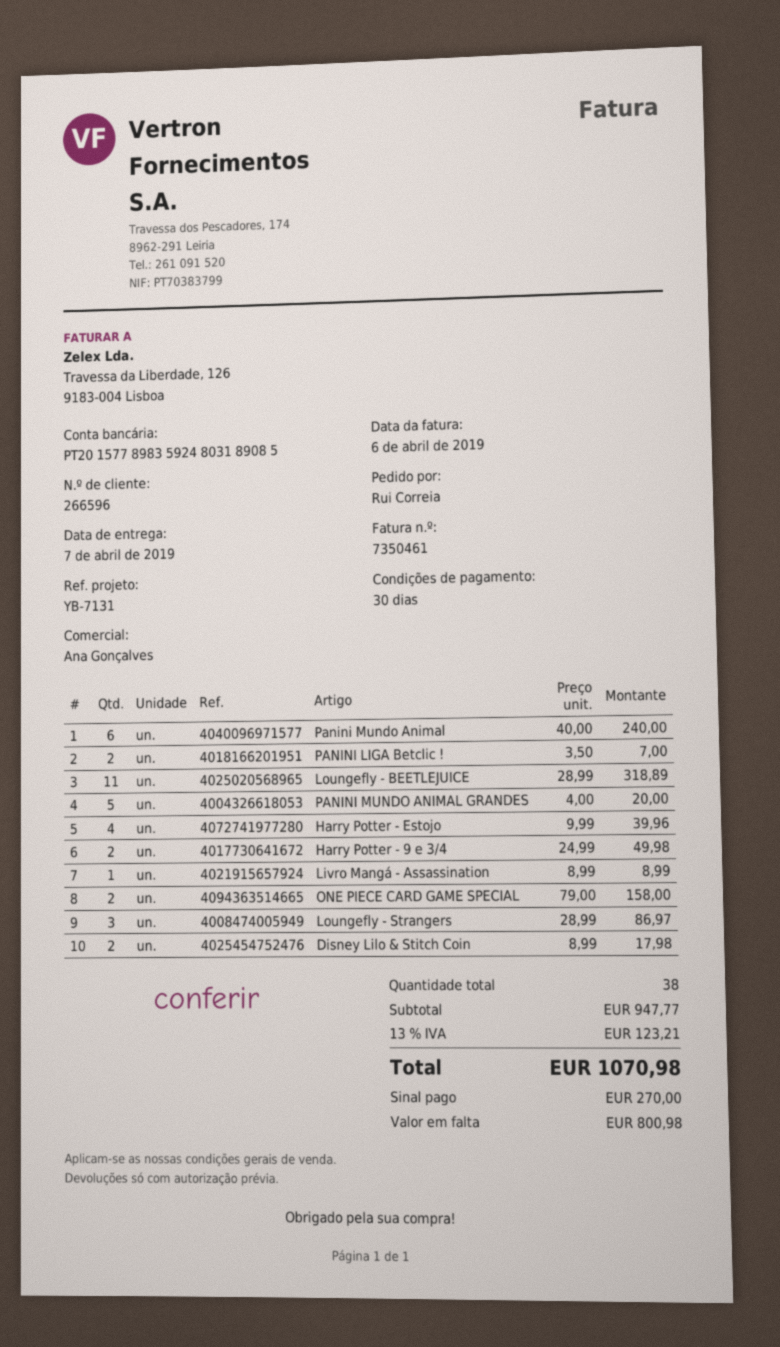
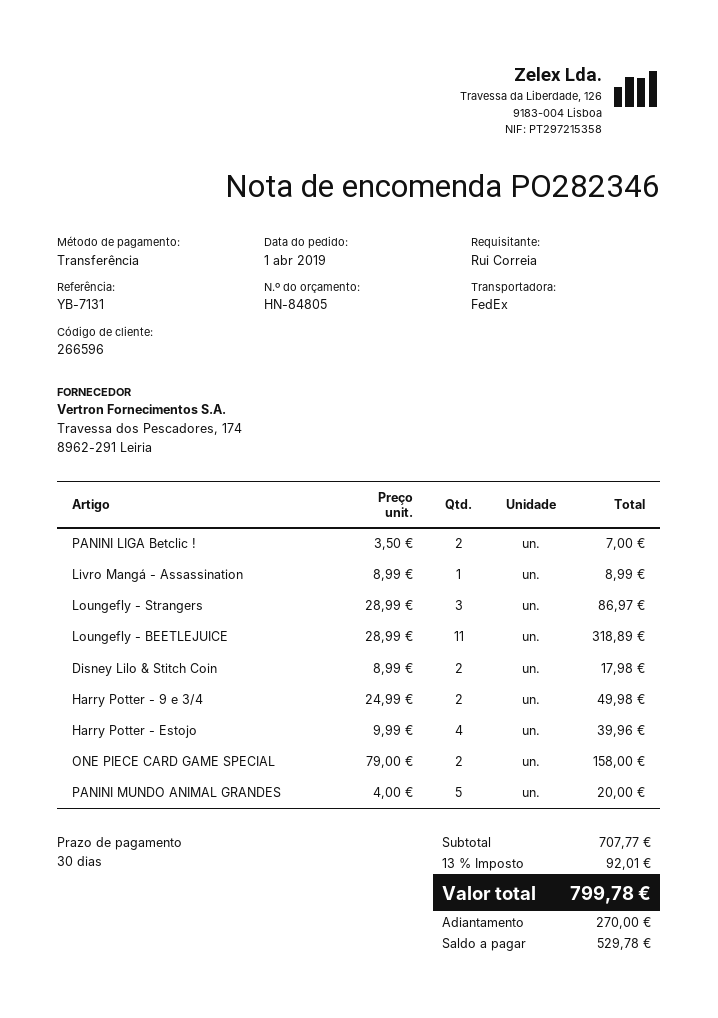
Panini Mundo Animal: 6 x 40.00 = 240.00 -> none
subtotal: 947.77 -> 707.77
tax: 13% = 123.21 -> 13% = 92.01
total: 1070.98 -> 799.78
balance: 800.98 -> 529.78

